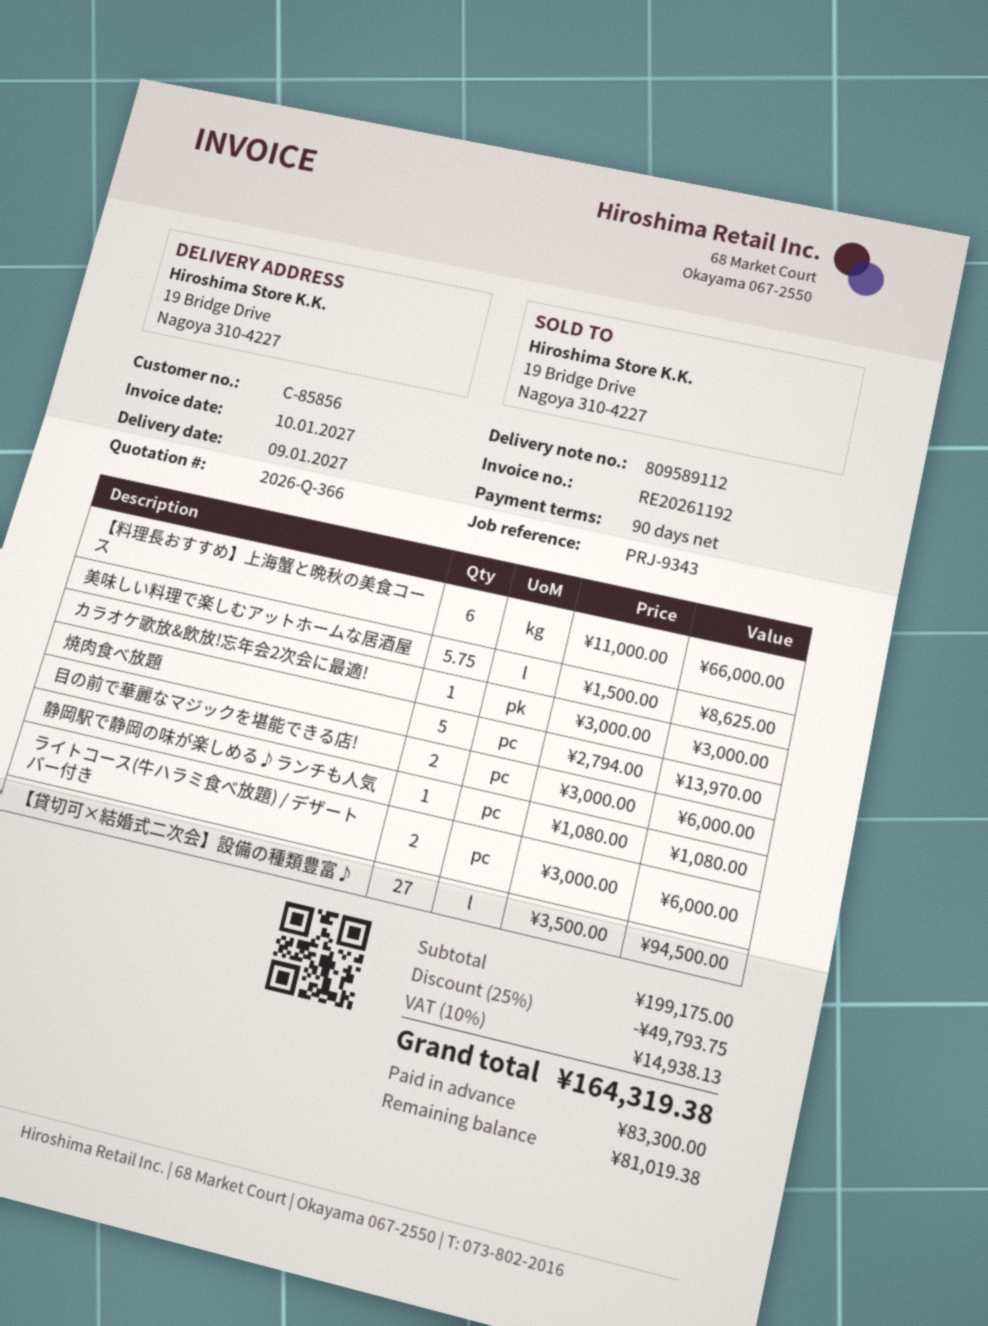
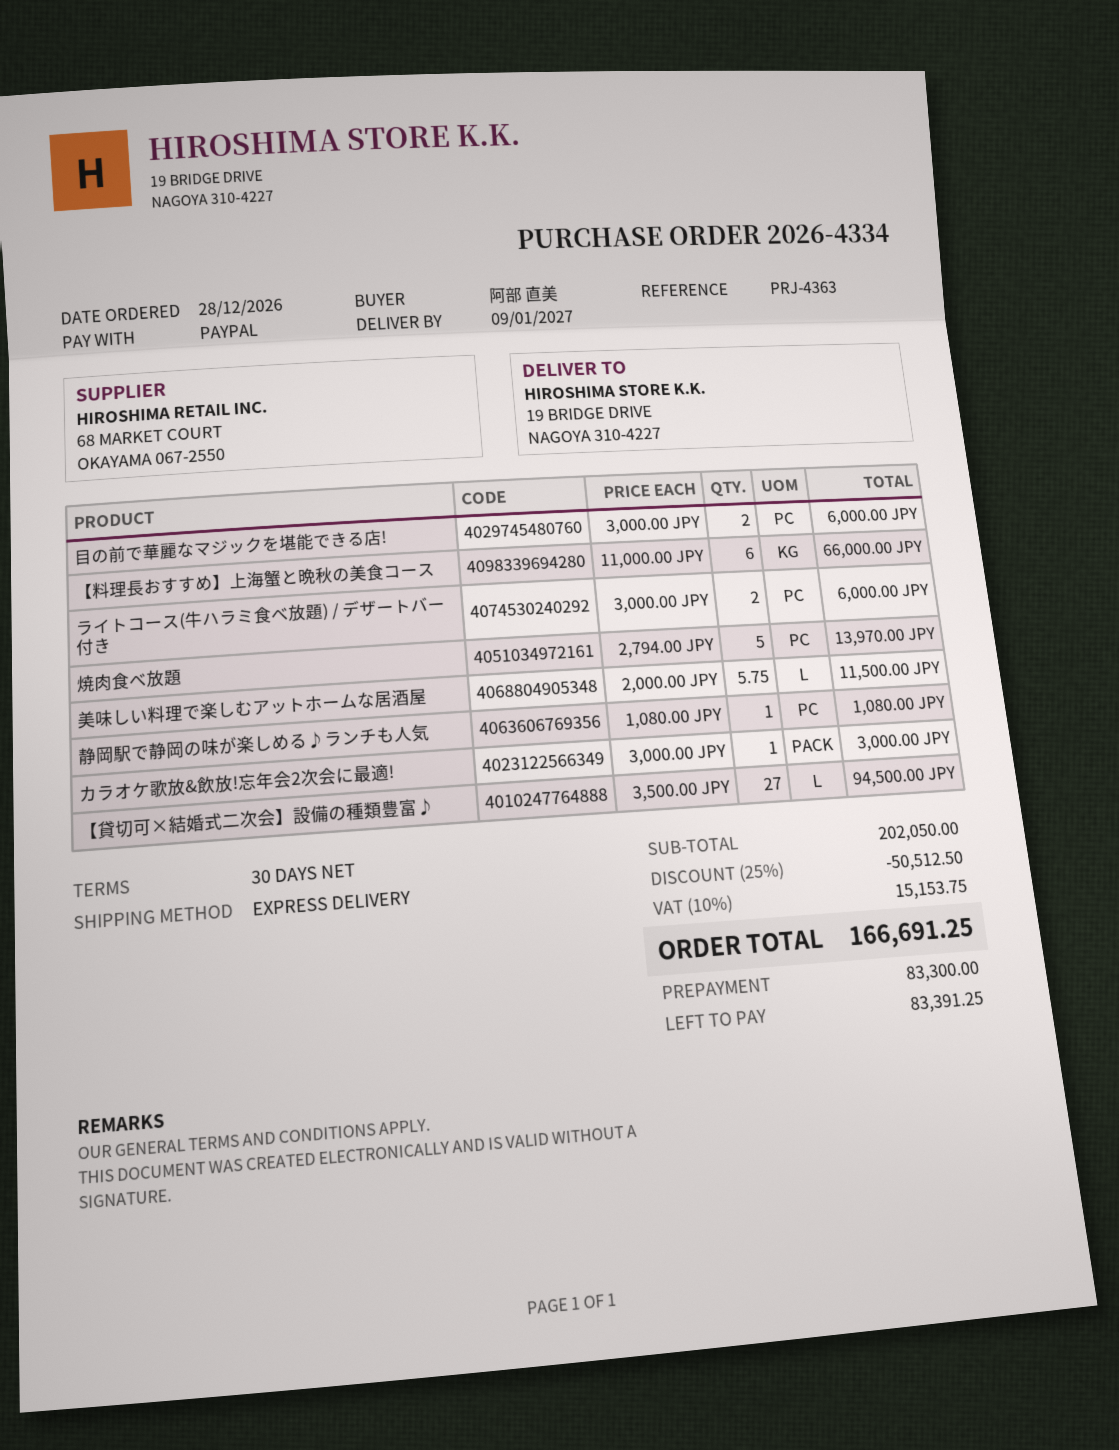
payment terms: 90 days -> 30 days
reference: PRJ-9343 -> PRJ-4363
美味しい料理で楽しむアットホームな居酒屋: 5.75 x 1500.00 = 8625.00 -> 5.75 x 2000.00 = 11500.00
subtotal: 199175.00 -> 202050.00
discount: 25% = 49793.75 -> 25% = 50512.50
tax: 10% = 14938.13 -> 10% = 15153.75
total: 164319.38 -> 166691.25
balance: 81019.38 -> 83391.25

